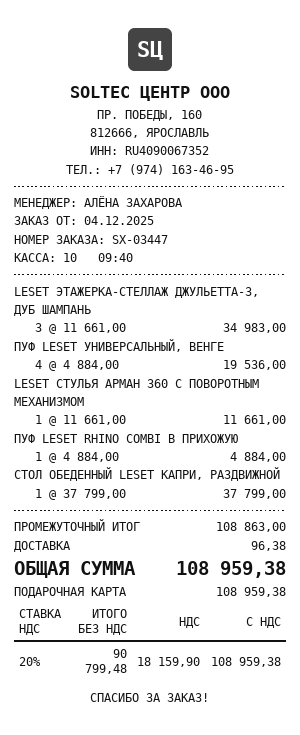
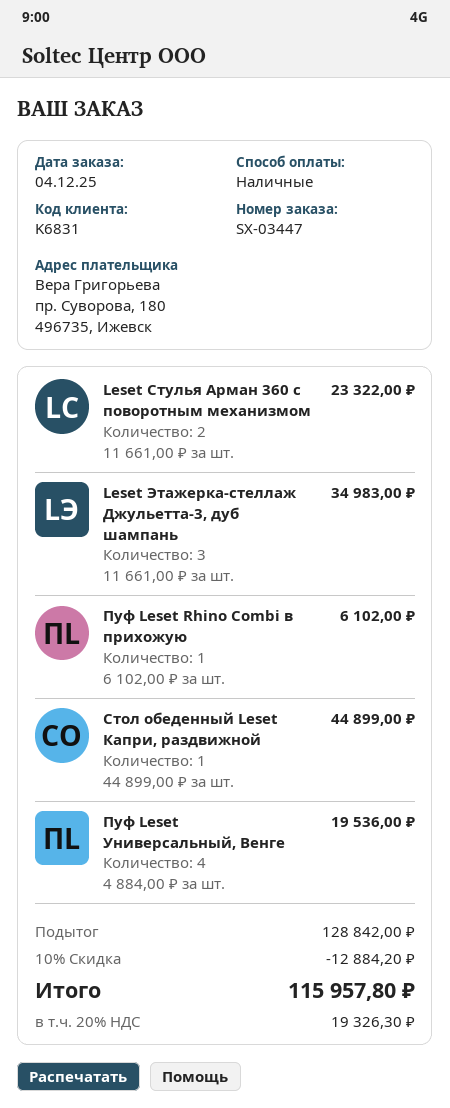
payment method: gift card -> cash
LESET СТУЛЬЯ АРМАН 360 С ПОВОРОТНЫМ МЕХАНИЗМОМ: 1 x 11661.00 = 11661.00 -> 2 x 11661.00 = 23322.00
ПУФ LESET RHINO COMBI В ПРИХОЖУЮ: 1 x 4884.00 = 4884.00 -> 1 x 6102.00 = 6102.00
СТОЛ ОБЕДЕННЫЙ LESET КАПРИ, РАЗДВИЖНОЙ: 1 x 37799.00 = 37799.00 -> 1 x 44899.00 = 44899.00
subtotal: 108863.00 -> 128842.00
discount: none -> 10% = 12884.20
shipping: 96.38 -> none
tax: 20% = 18159.90 -> 20% = 19326.30
total: 108959.38 -> 115957.80

